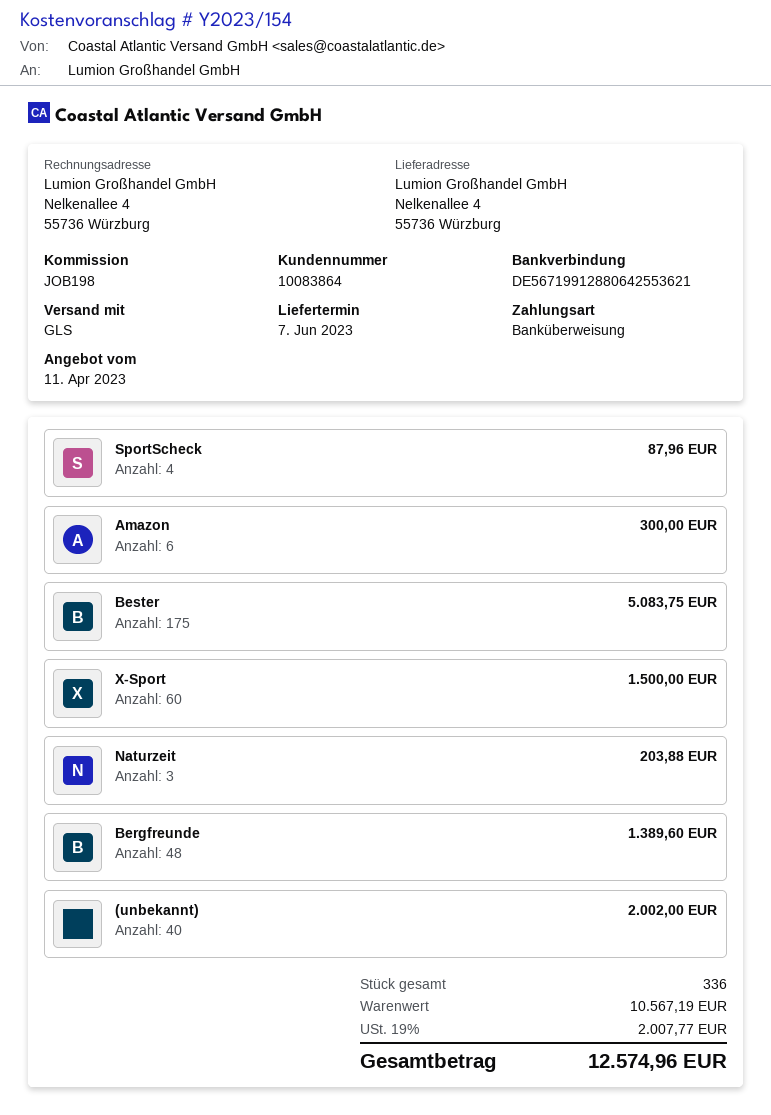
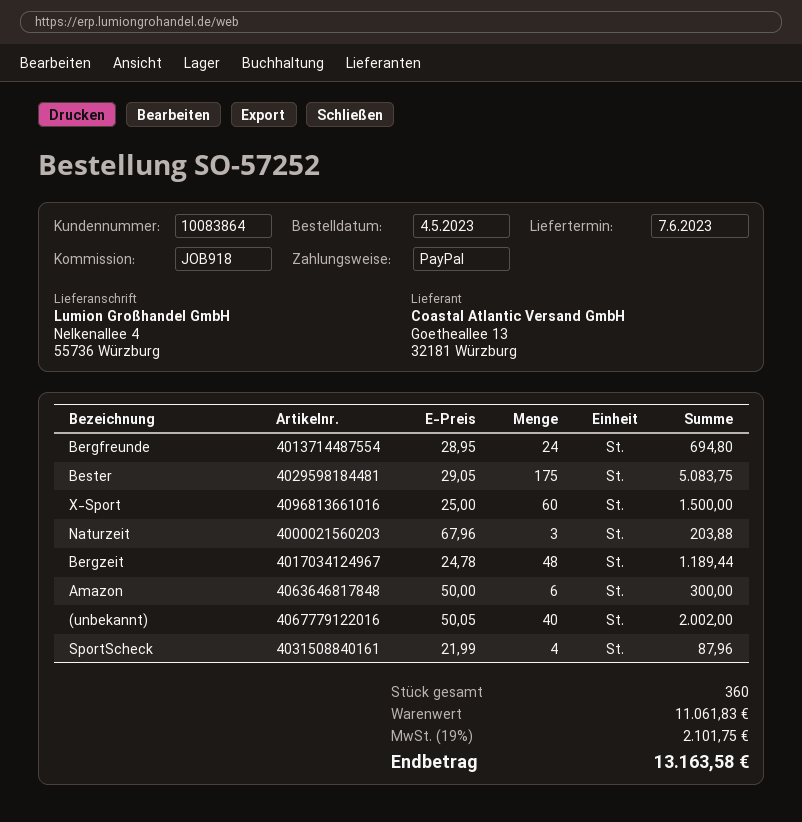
reference: JOB198 -> JOB918
payment method: bank transfer -> PayPal
Bergfreunde: 48 for 1389.60 -> 24 for 694.80
Bergzeit: none -> 48 for 1189.44
total quantity: 336 -> 360
subtotal: 10567.19 -> 11061.83
tax: 19% = 2007.77 -> 19% = 2101.75
total: 12574.96 -> 13163.58

